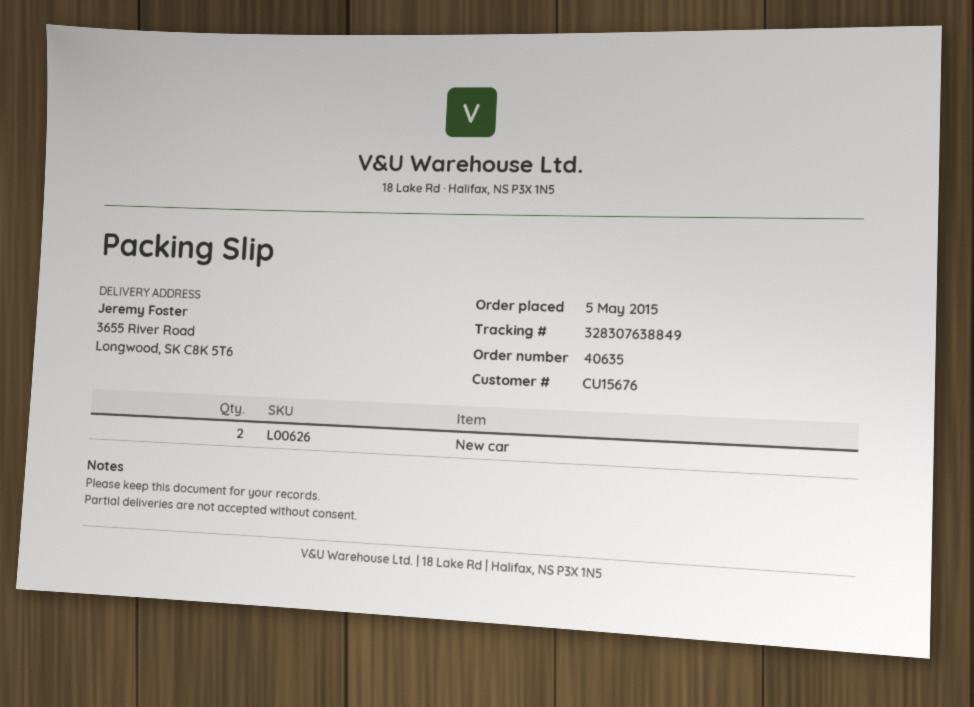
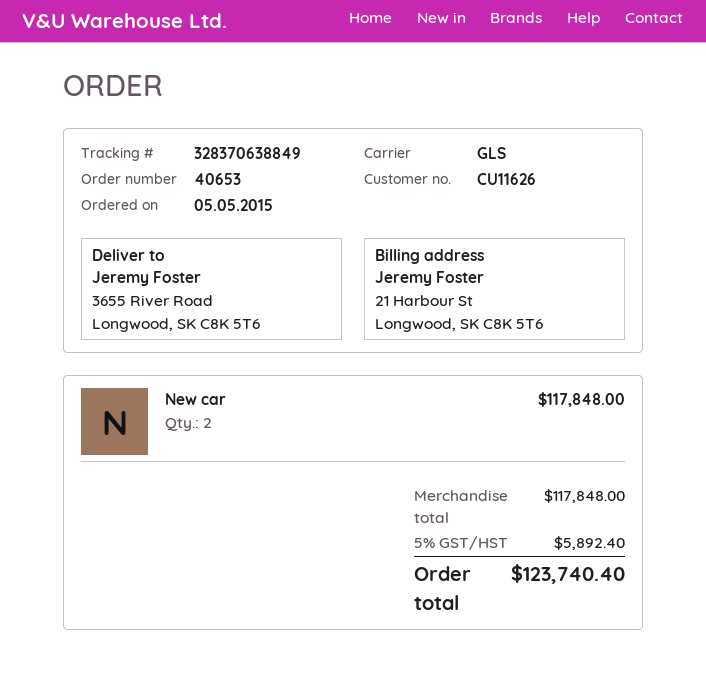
order number: 40635 -> 40653
customer number: CU15676 -> CU11626
tracking number: 328307638849 -> 328370638849

